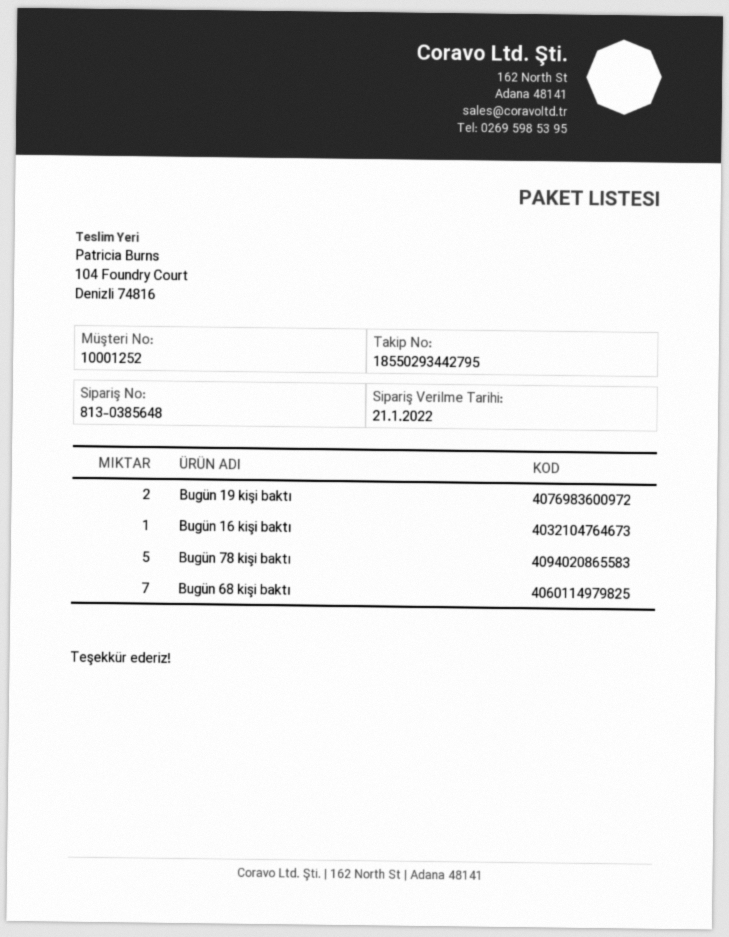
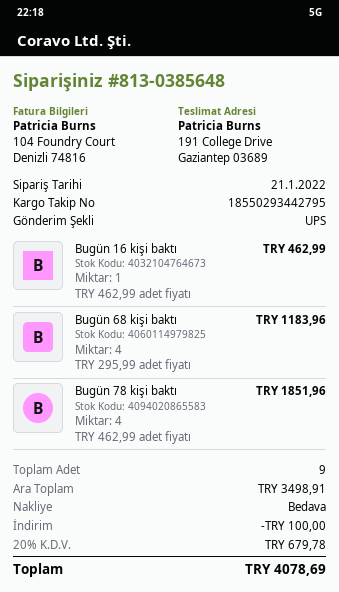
ship to: 104 Foundry Court, Denizli 74816 -> 191 College Drive, Gaziantep 03689
Bugün 19 kişi baktı: 2 -> none
Bugün 78 kişi baktı: 5 -> 4
Bugün 68 kişi baktı: 7 -> 4

